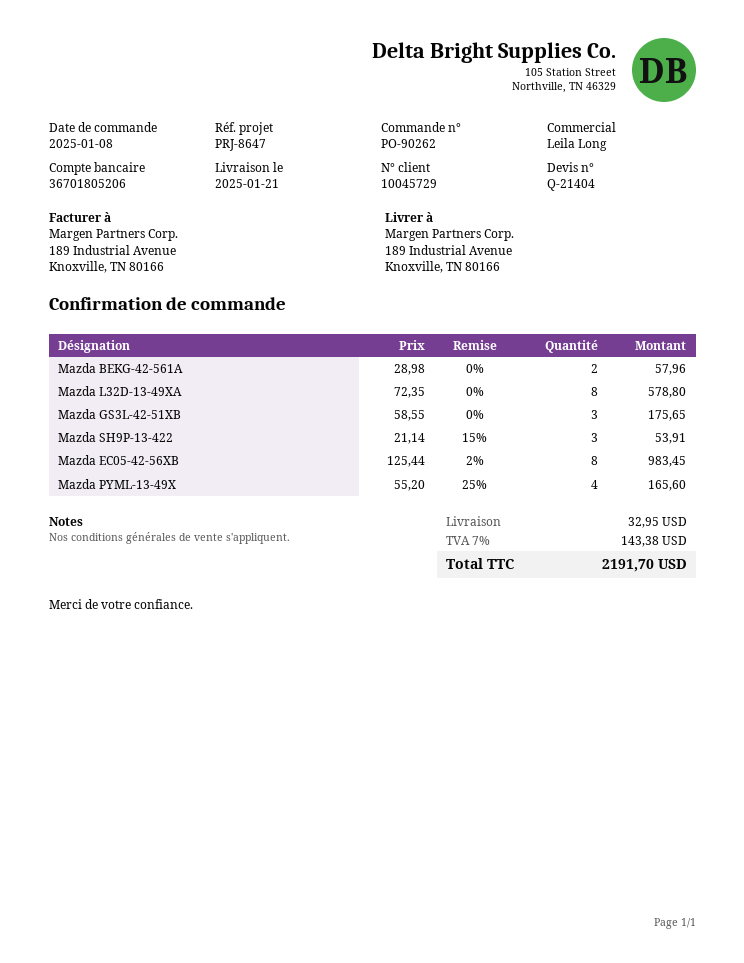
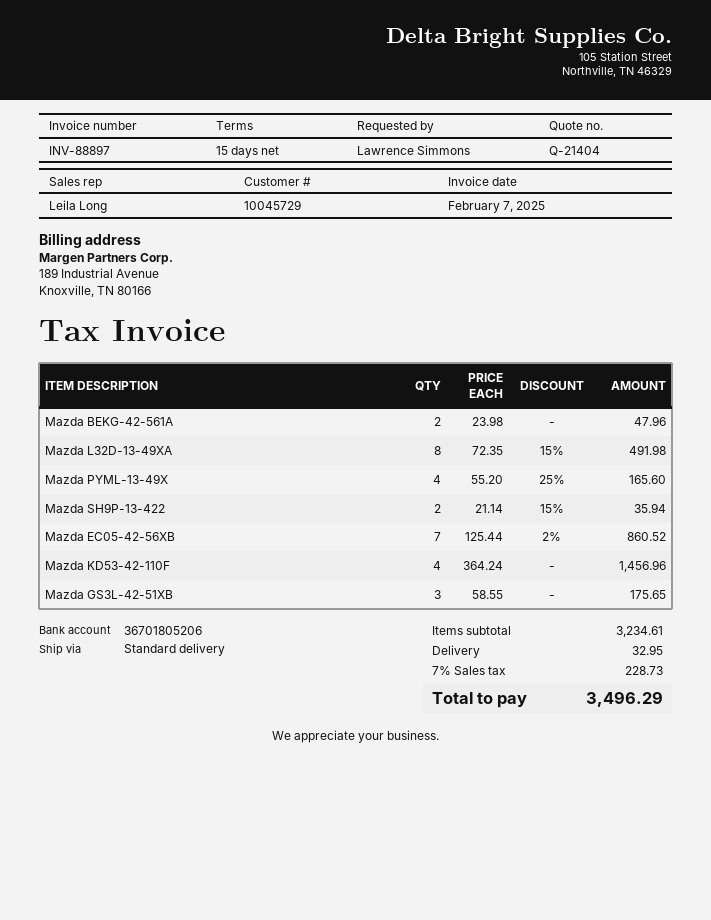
Mazda BEKG-42-561A: 2 x 28.98 = 57.96 -> 2 x 23.98 = 47.96
Mazda L32D-13-49XA: 8 x 72.35 = 578.80 -> 8 x 72.35 - 15% = 491.98
Mazda SH9P-13-422: 3 x 21.14 - 15% = 53.91 -> 2 x 21.14 - 15% = 35.94
Mazda EC05-42-56XB: 8 x 125.44 - 2% = 983.45 -> 7 x 125.44 - 2% = 860.52
Mazda KD53-42-110F: none -> 4 x 364.24 = 1456.96
tax: 7% = 143.38 -> 7% = 228.73
total: 2191.70 -> 3496.29

